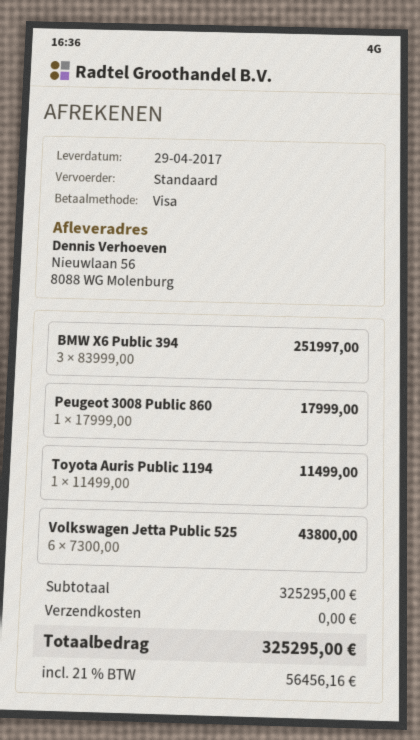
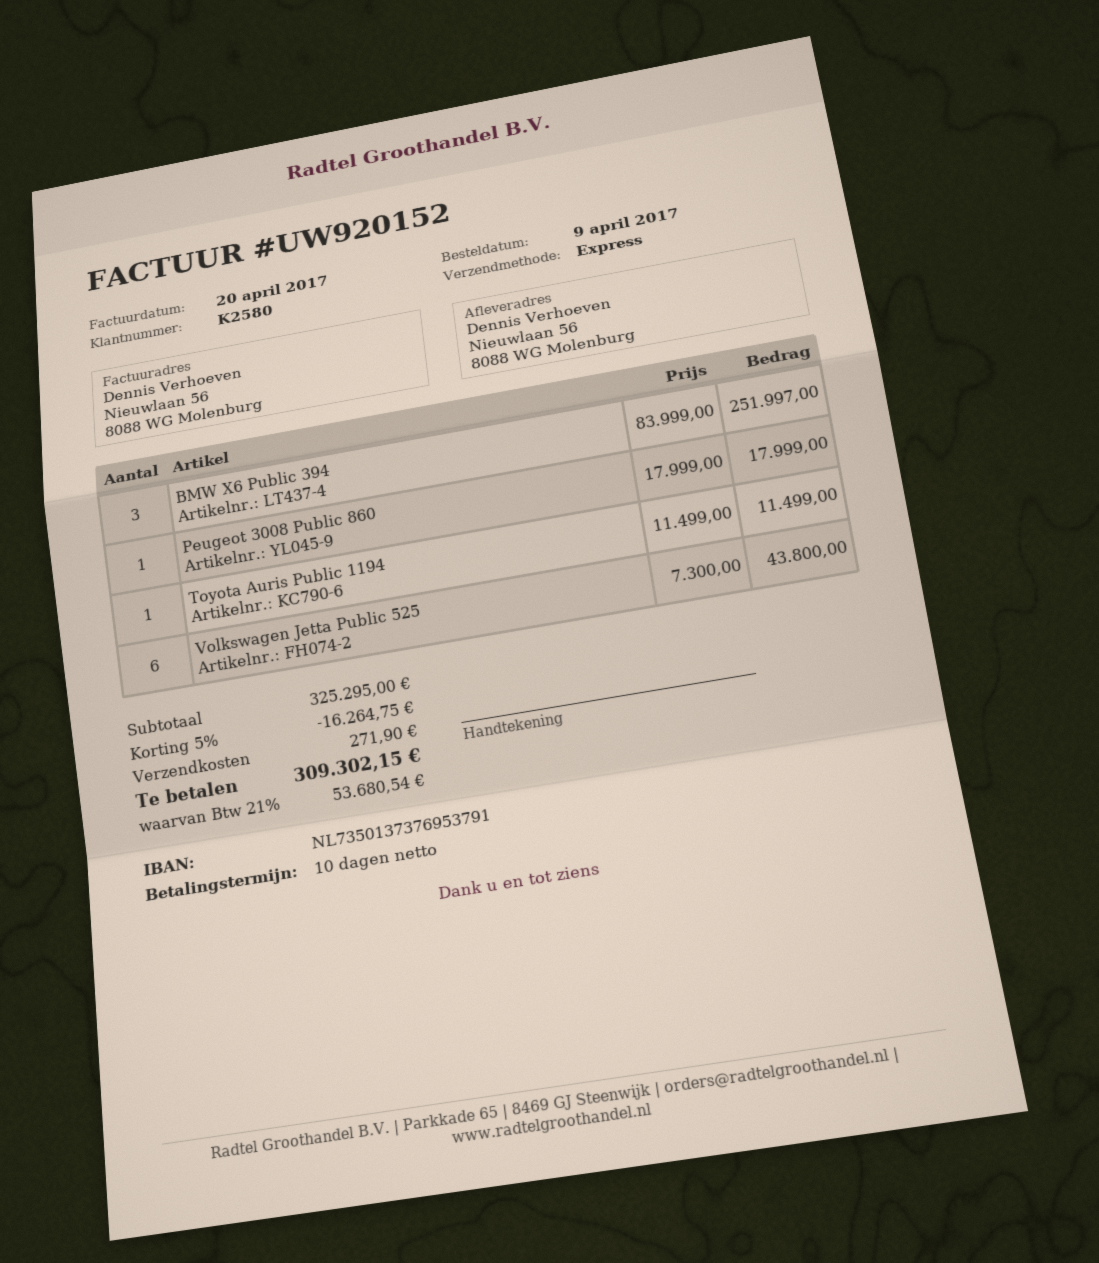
shipping method: standard -> express
discount: none -> 5% = 16264.75
shipping: 0.00 -> 271.90
tax: 21% = 56456.16 -> 21% = 53680.54
total: 325295.00 -> 309302.15

